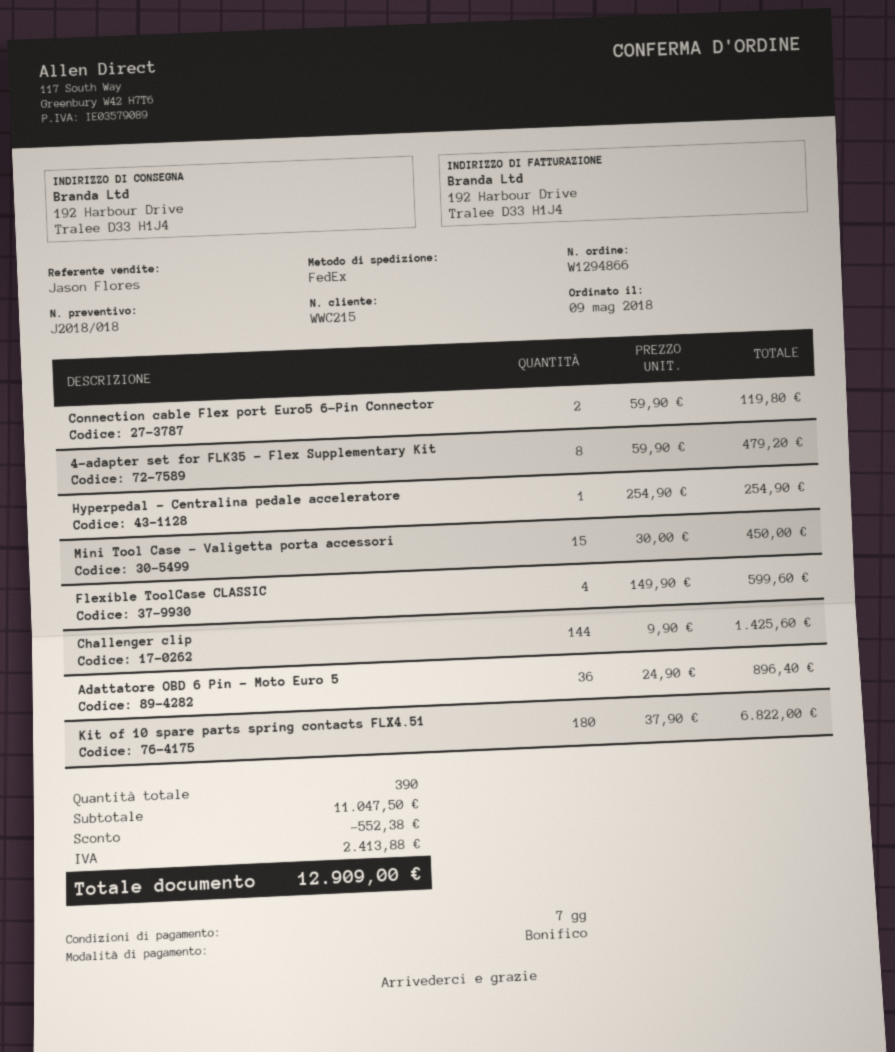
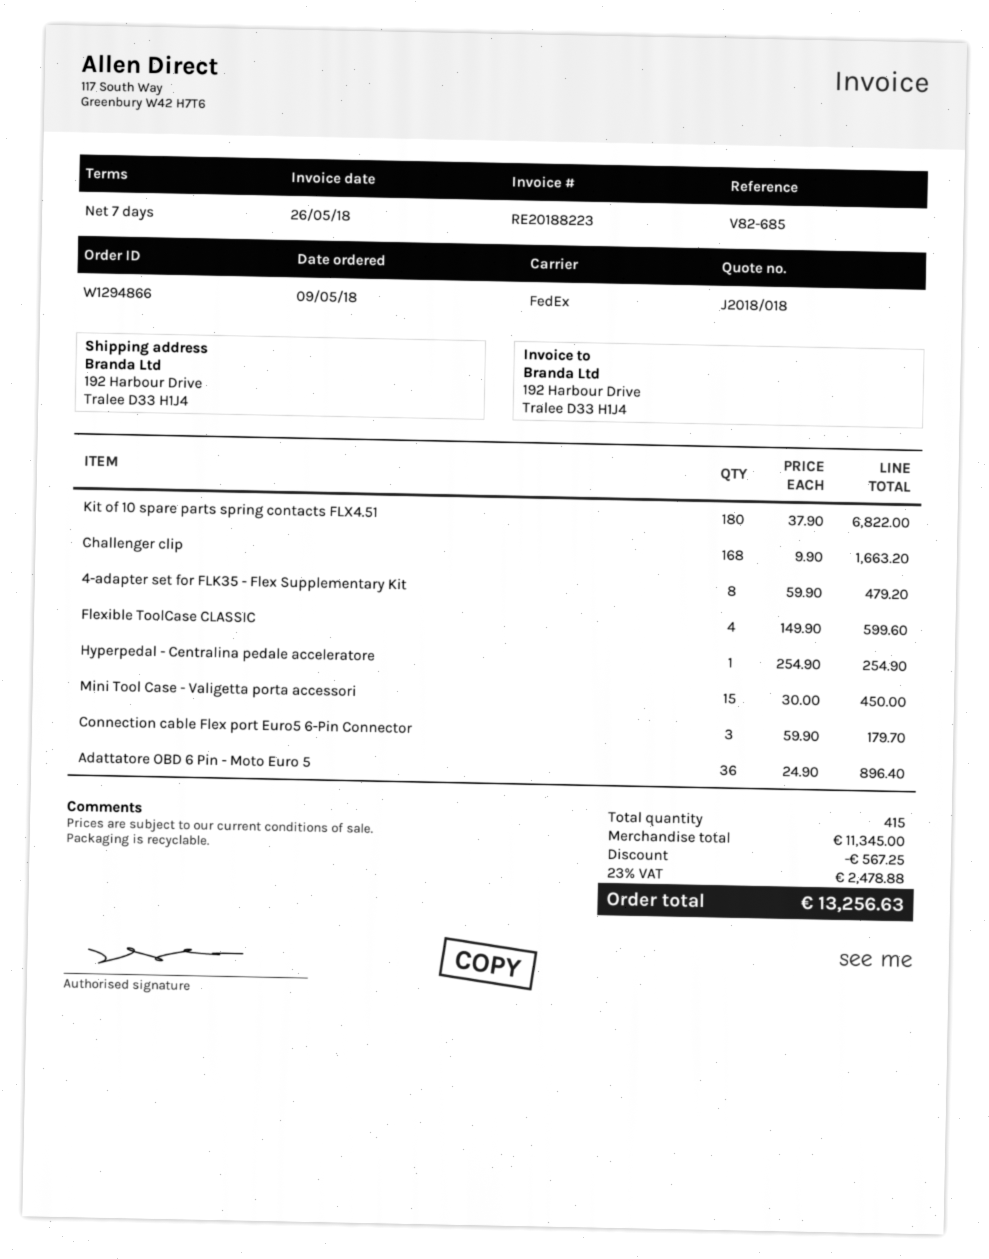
Connection cable Flex port Euro5 6-Pin Connector: 2 x 59.90 = 119.80 -> 3 x 59.90 = 179.70
Challenger clip: 144 x 9.90 = 1425.60 -> 168 x 9.90 = 1663.20
total quantity: 390 -> 415
subtotal: 11047.50 -> 11345.00
discount: 552.38 -> 567.25
tax: 2413.88 -> 2478.88
total: 12909.00 -> 13256.63

